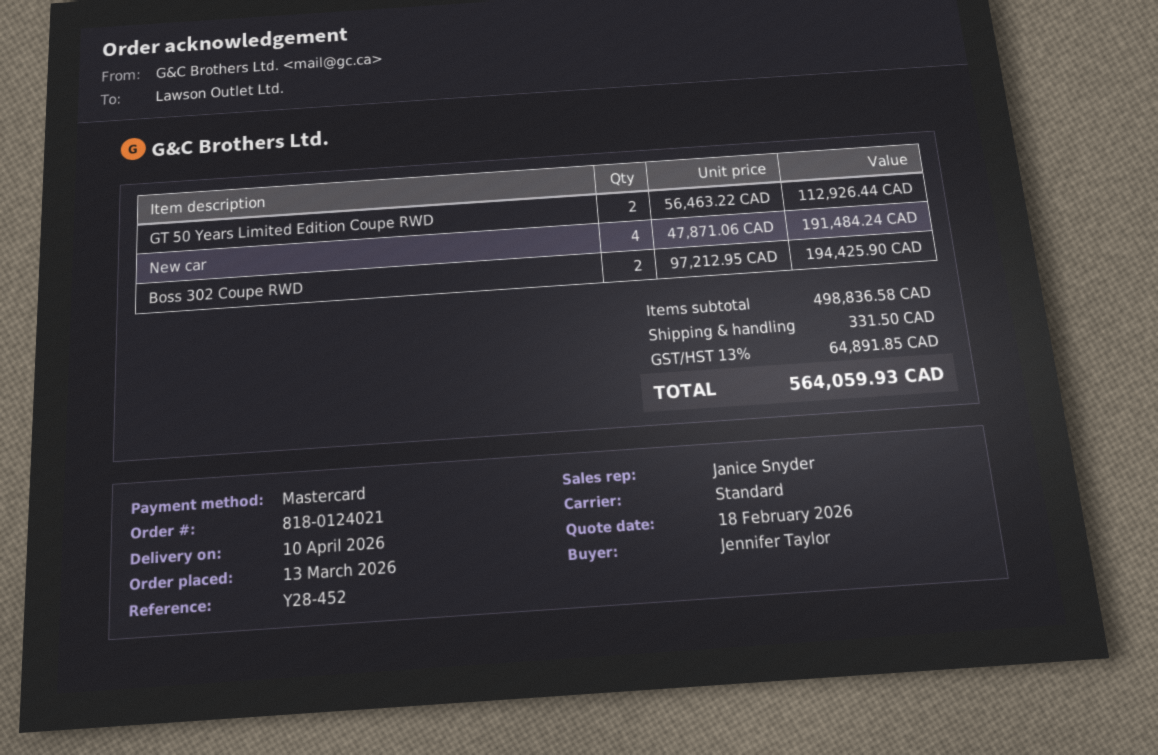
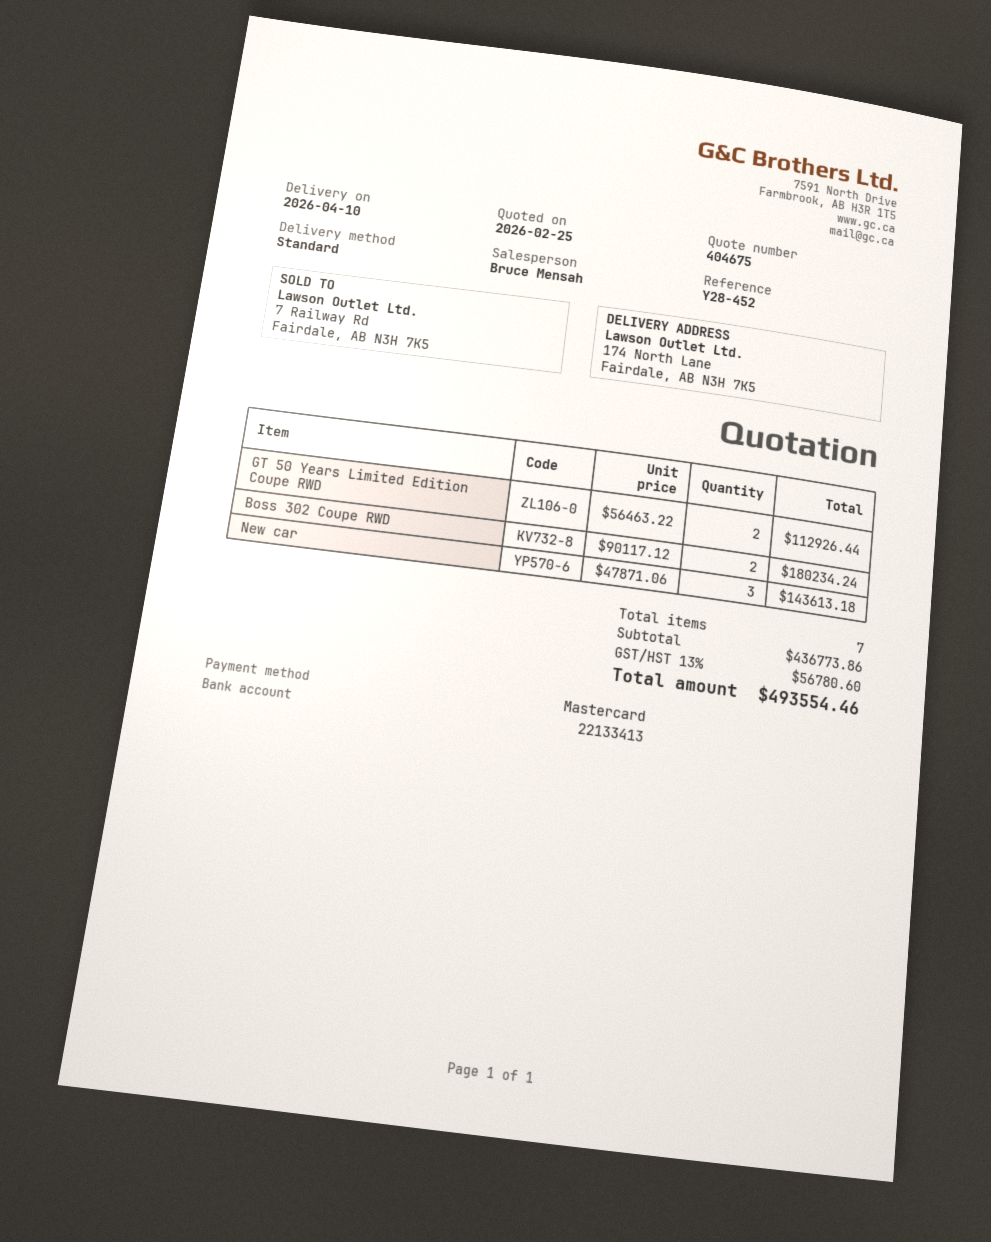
quote date: 2026-02-18 -> 2026-02-25
sales rep: Janice Snyder -> Bruce Mensah
New car: 4 x 47871.06 = 191484.24 -> 3 x 47871.06 = 143613.18
Boss 302 Coupe RWD: 2 x 97212.95 = 194425.90 -> 2 x 90117.12 = 180234.24
subtotal: 498836.58 -> 436773.86
shipping: 331.50 -> none
tax: 13% = 64891.85 -> 13% = 56780.60
total: 564059.93 -> 493554.46

